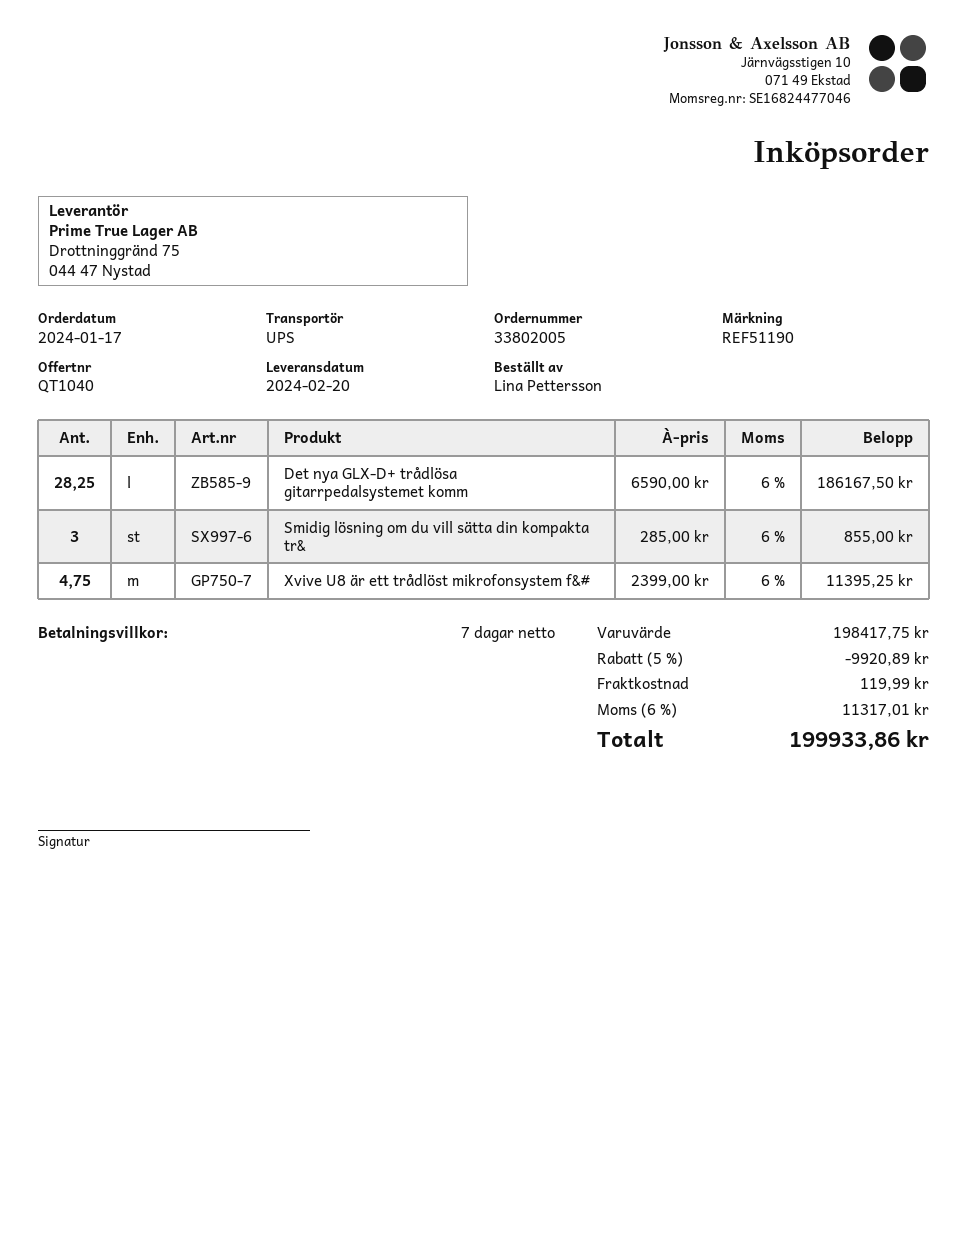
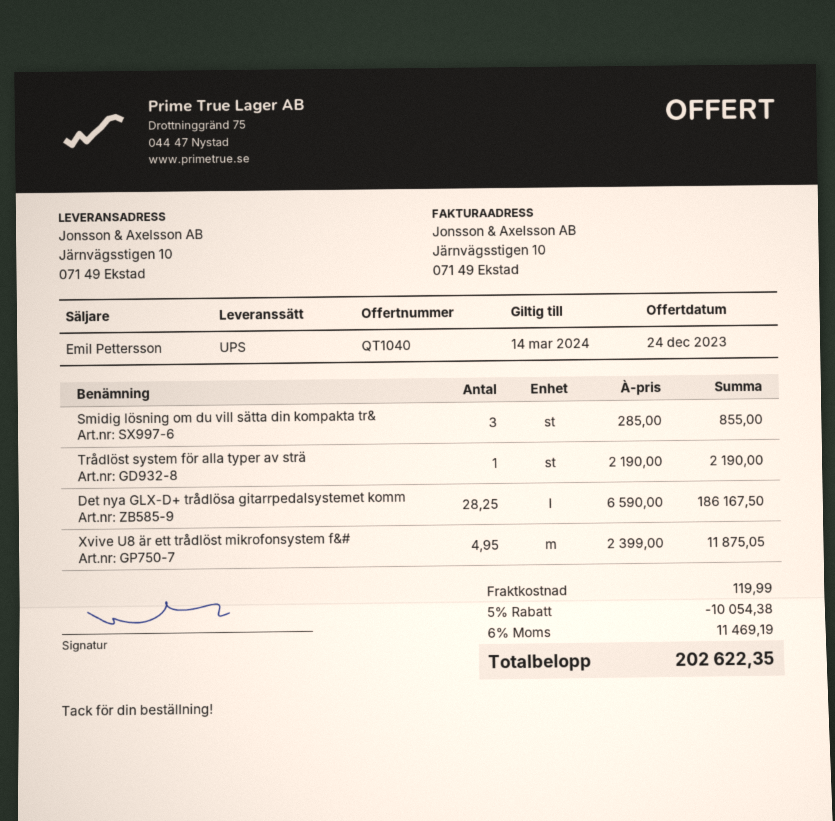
Xvive U8 är ett trådlöst mikrofonsystem f&#: 4.75 x 2399.00 = 11395.25 -> 4.95 x 2399.00 = 11875.05
Trådlöst system för alla typer av strä: none -> 1 x 2190.00 = 2190.00
discount: 5% = 9920.89 -> 5% = 10054.38
tax: 6% = 11317.01 -> 6% = 11469.19
total: 199933.86 -> 202622.35

